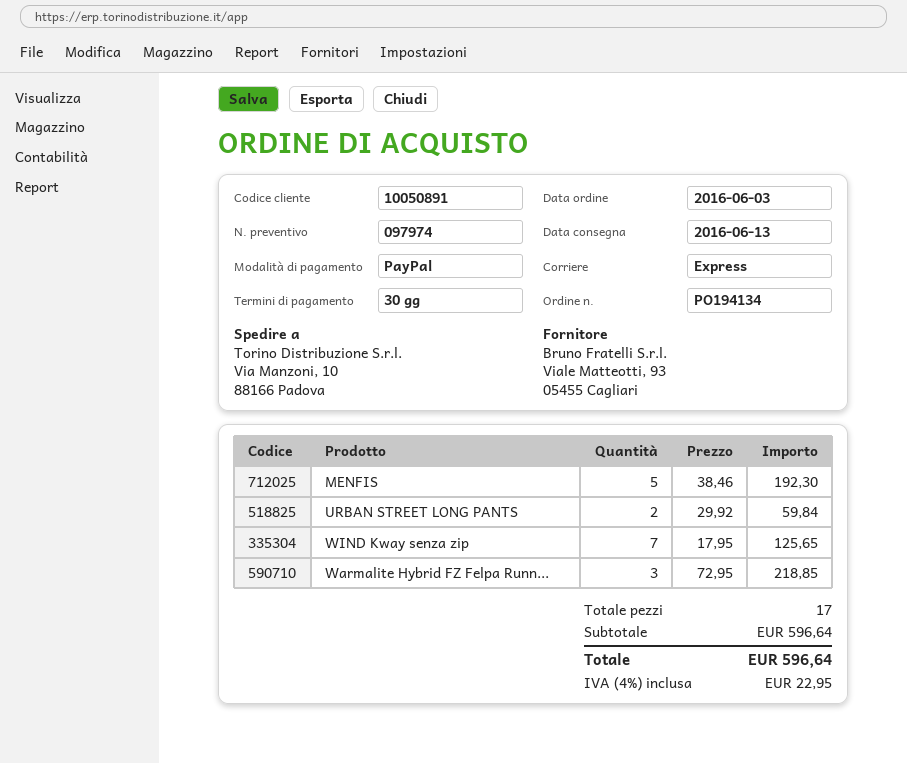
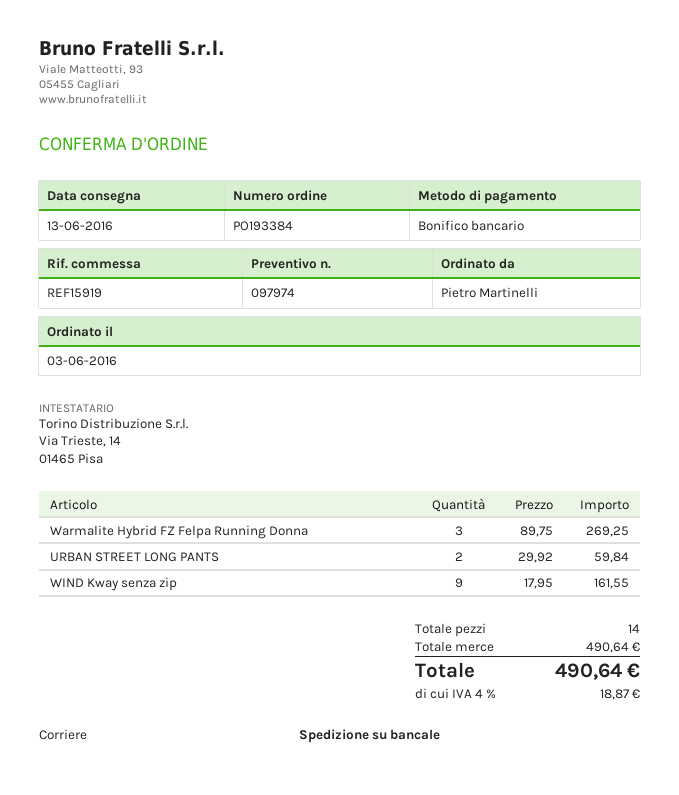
order number: PO194134 -> PO193384
payment method: PayPal -> bank transfer
shipping method: express -> pallet freight
MENFIS: 5 x 38.46 = 192.30 -> none
WIND Kway senza zip: 7 x 17.95 = 125.65 -> 9 x 17.95 = 161.55
Warmalite Hybrid FZ Felpa Runn...: 3 x 72.95 = 218.85 -> 3 x 89.75 = 269.25
total quantity: 17 -> 14
subtotal: 596.64 -> 490.64
tax: 4% = 22.95 -> 4% = 18.87
total: 596.64 -> 490.64

